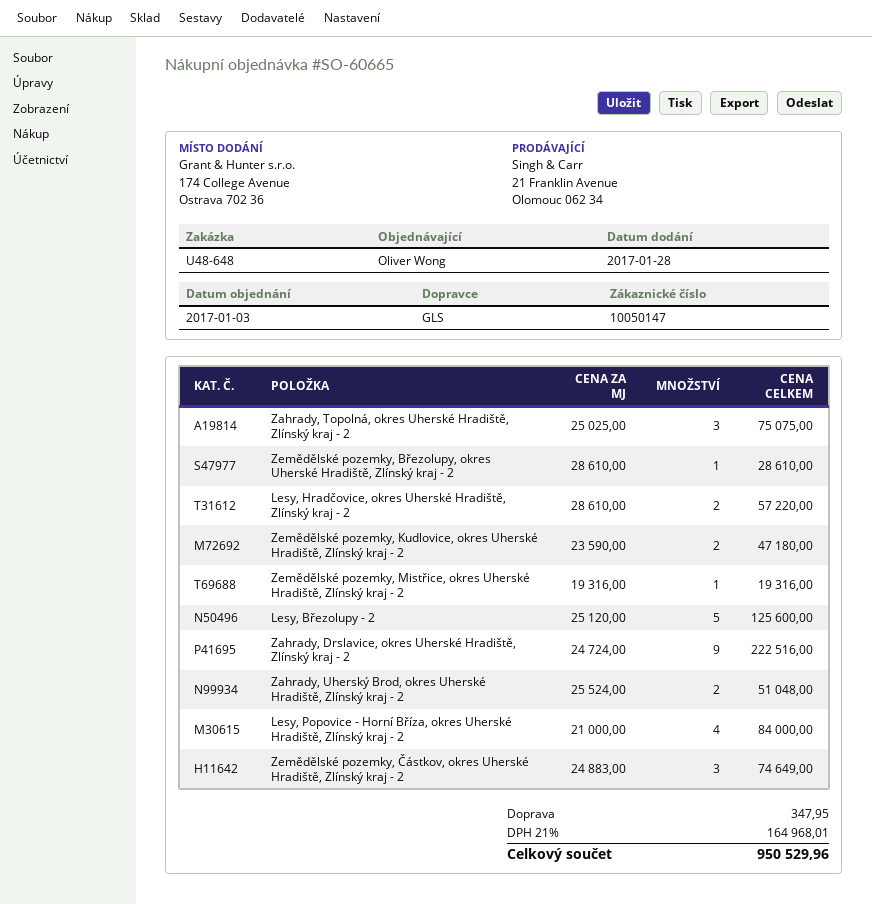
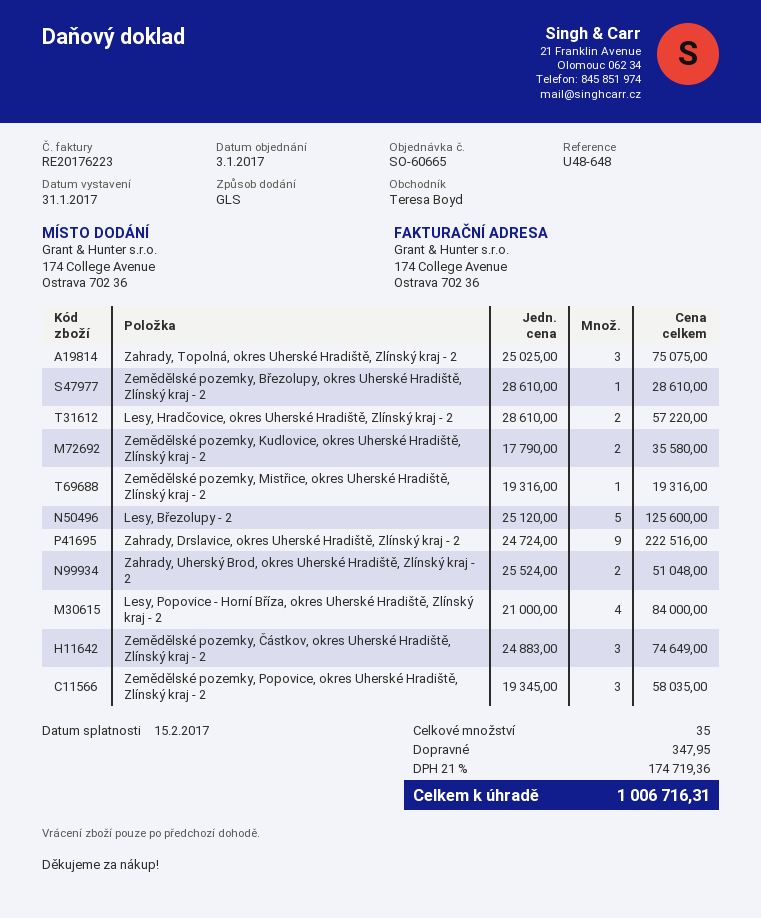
Zemědělské pozemky, Kudlovice, okres Uherské Hradiště, Zlínský kraj - 2: 2 x 23590.00 = 47180.00 -> 2 x 17790.00 = 35580.00
Zemědělské pozemky, Popovice, okres Uherské Hradiště, Zlínský kraj - 2: none -> 3 x 19345.00 = 58035.00
tax: 21% = 164968.01 -> 21% = 174719.36
total: 950529.96 -> 1006716.31

